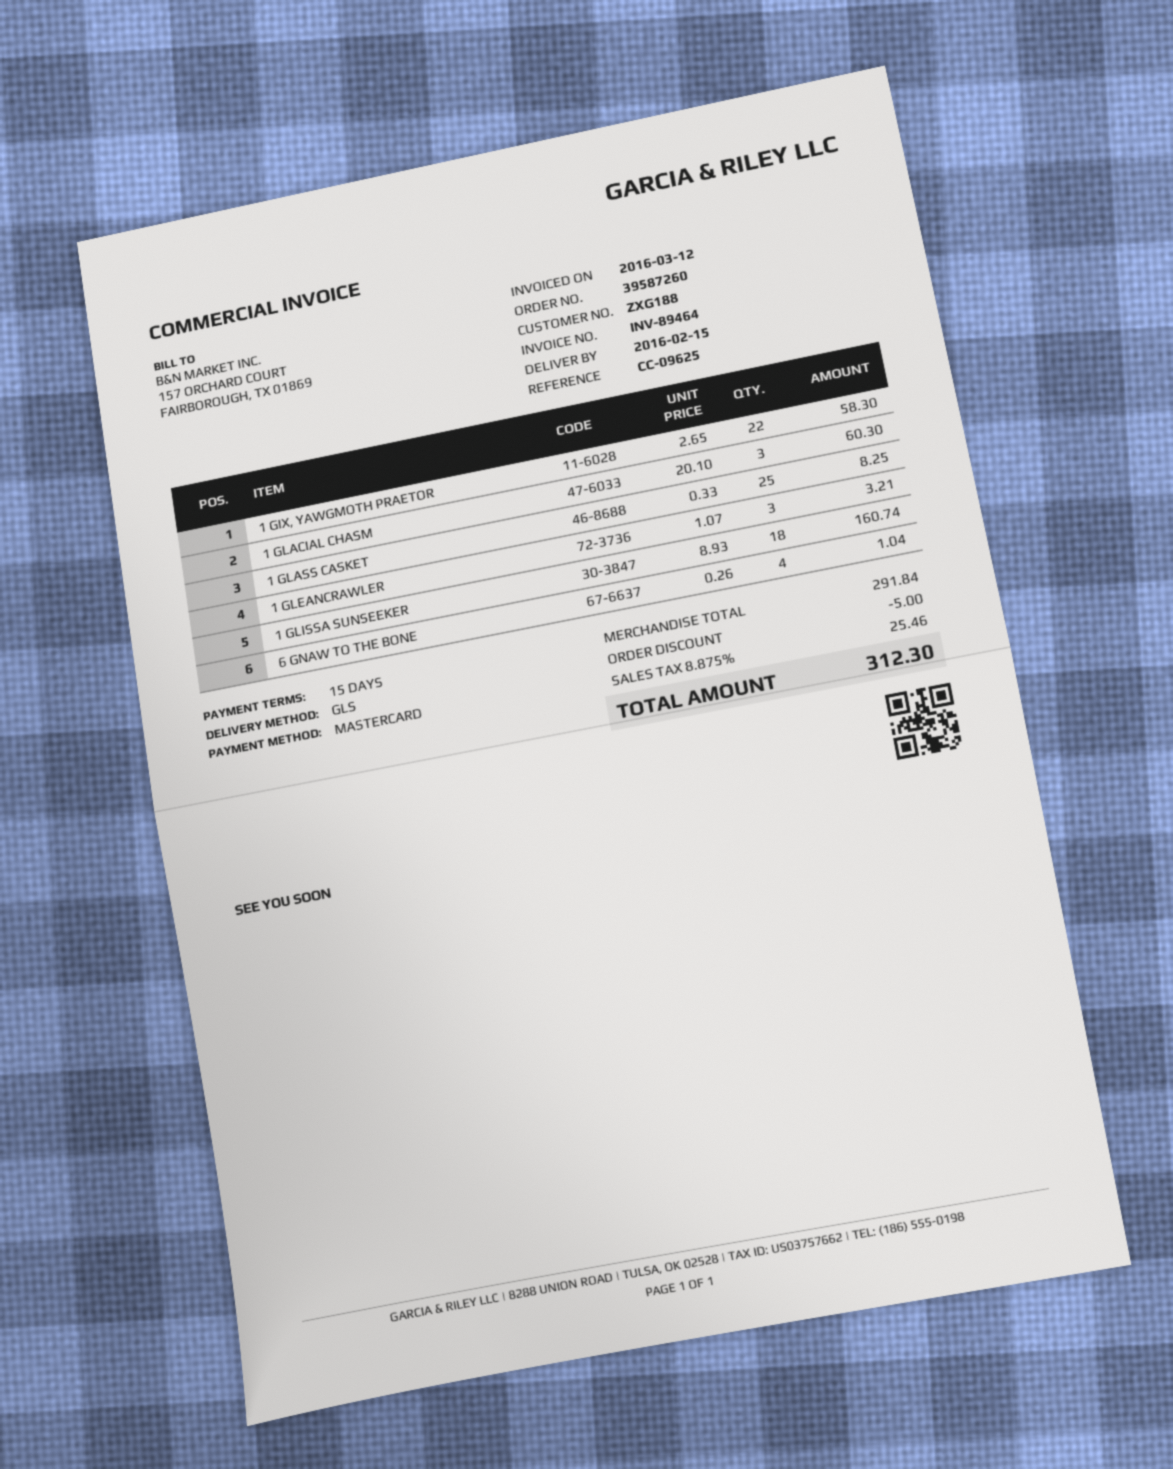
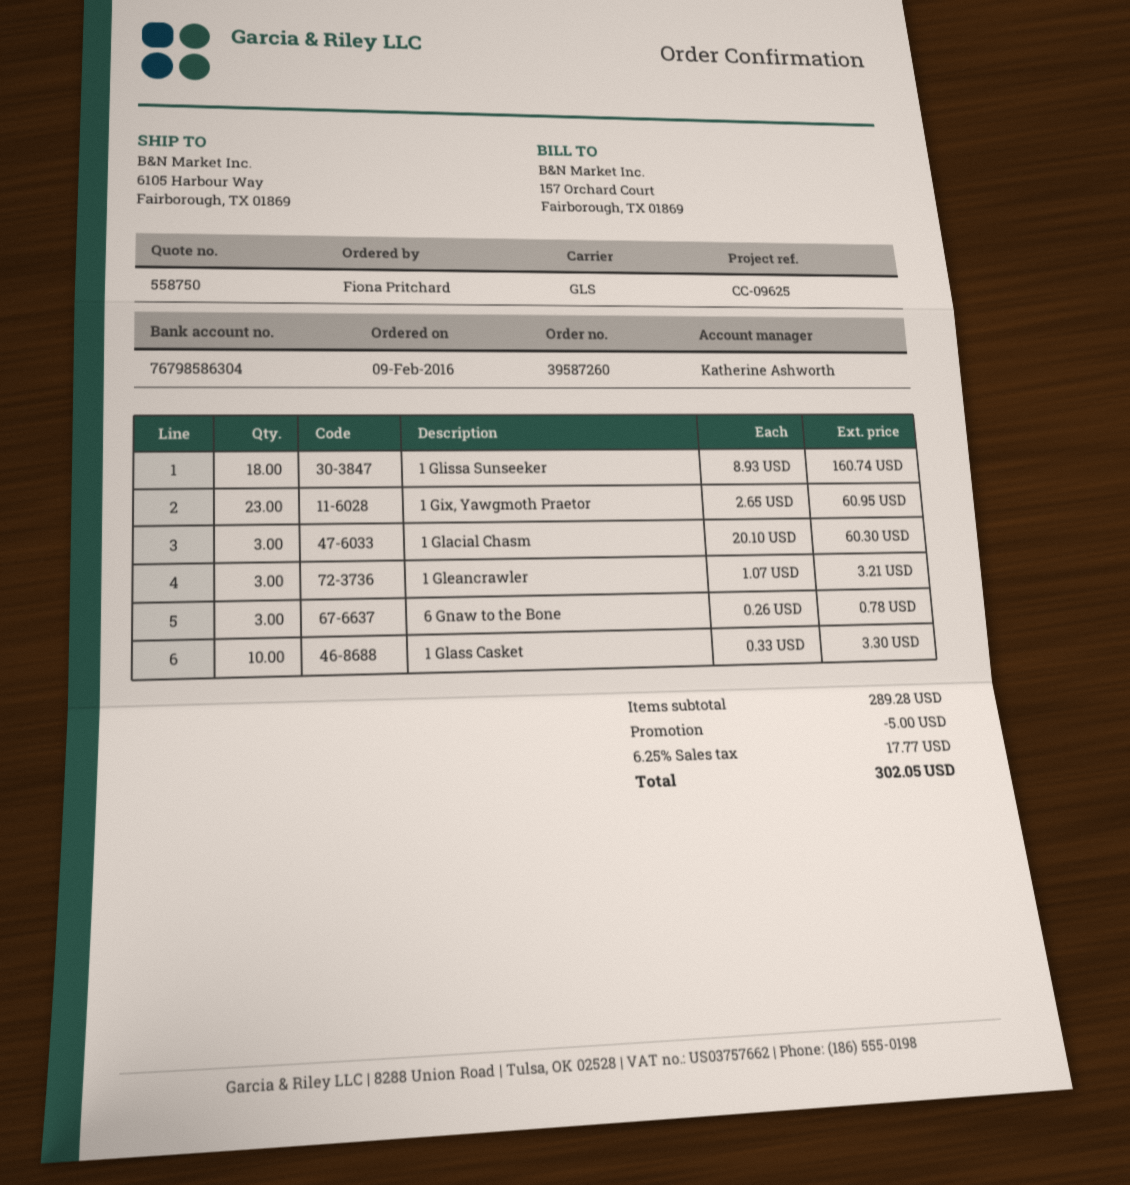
1 GIX, YAWGMOTH PRAETOR: 22 x 2.65 = 58.30 -> 23 x 2.65 = 60.95
1 GLASS CASKET: 25 x 0.33 = 8.25 -> 10 x 0.33 = 3.30
6 GNAW TO THE BONE: 4 x 0.26 = 1.04 -> 3 x 0.26 = 0.78
subtotal: 291.84 -> 289.28
tax: 8.875% = 25.46 -> 6.25% = 17.77
total: 312.30 -> 302.05

